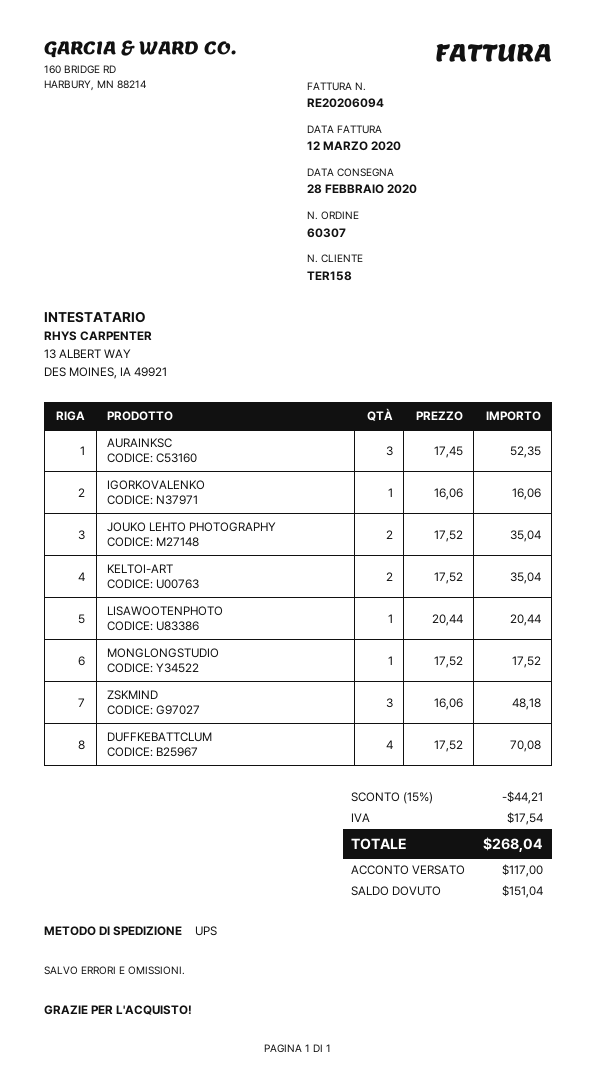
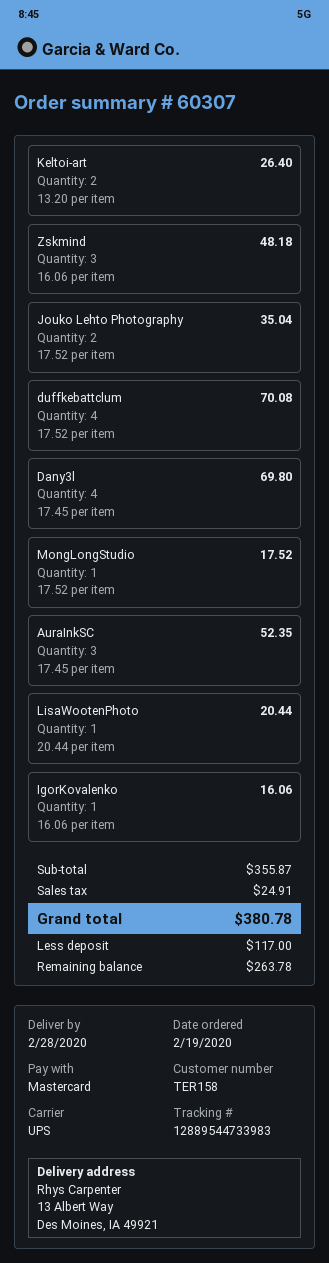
KELTOI-ART: 2 x 17.52 = 35.04 -> 2 x 13.20 = 26.40
Dany3l: none -> 4 x 17.45 = 69.80
discount: 15% = 44.21 -> none
tax: 17.54 -> 24.91
total: 268.04 -> 380.78
balance: 151.04 -> 263.78

